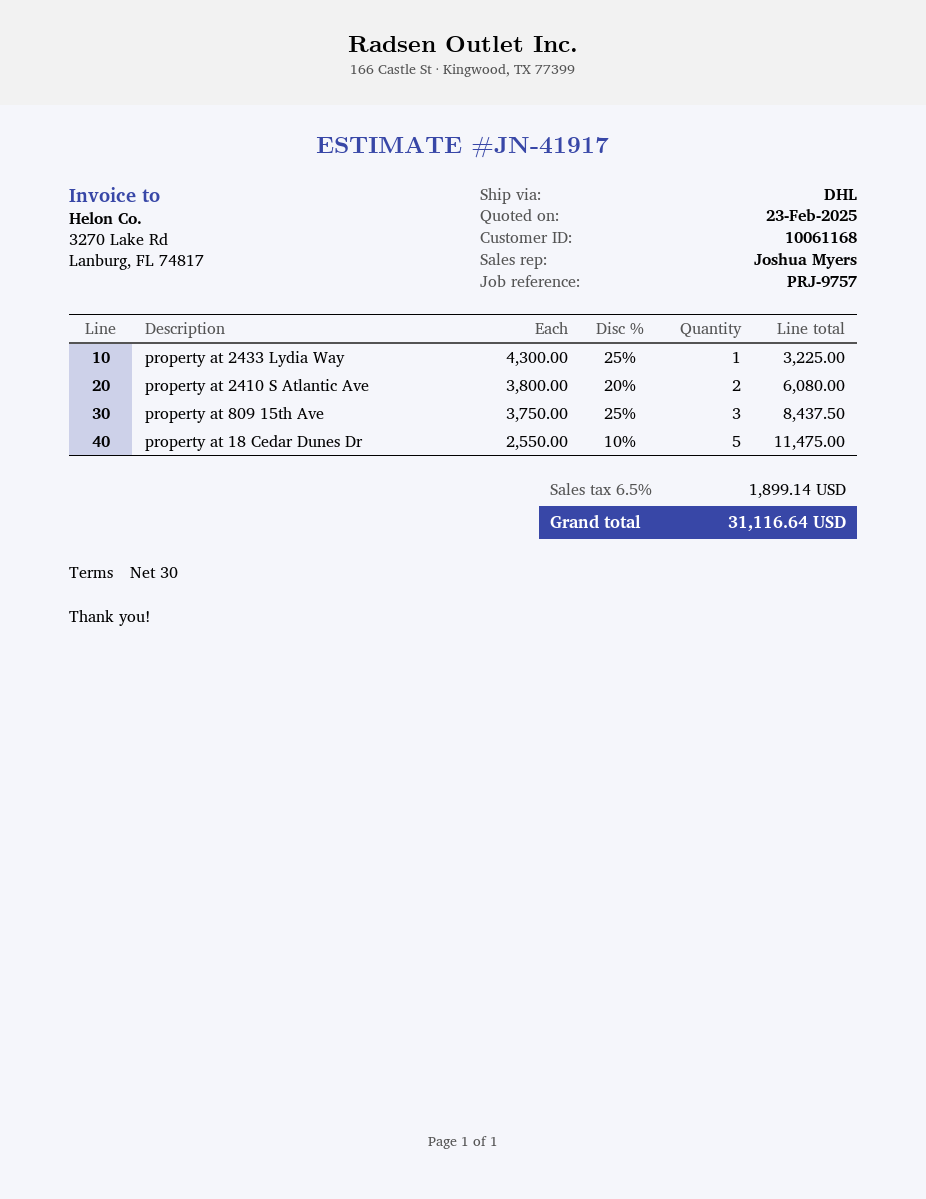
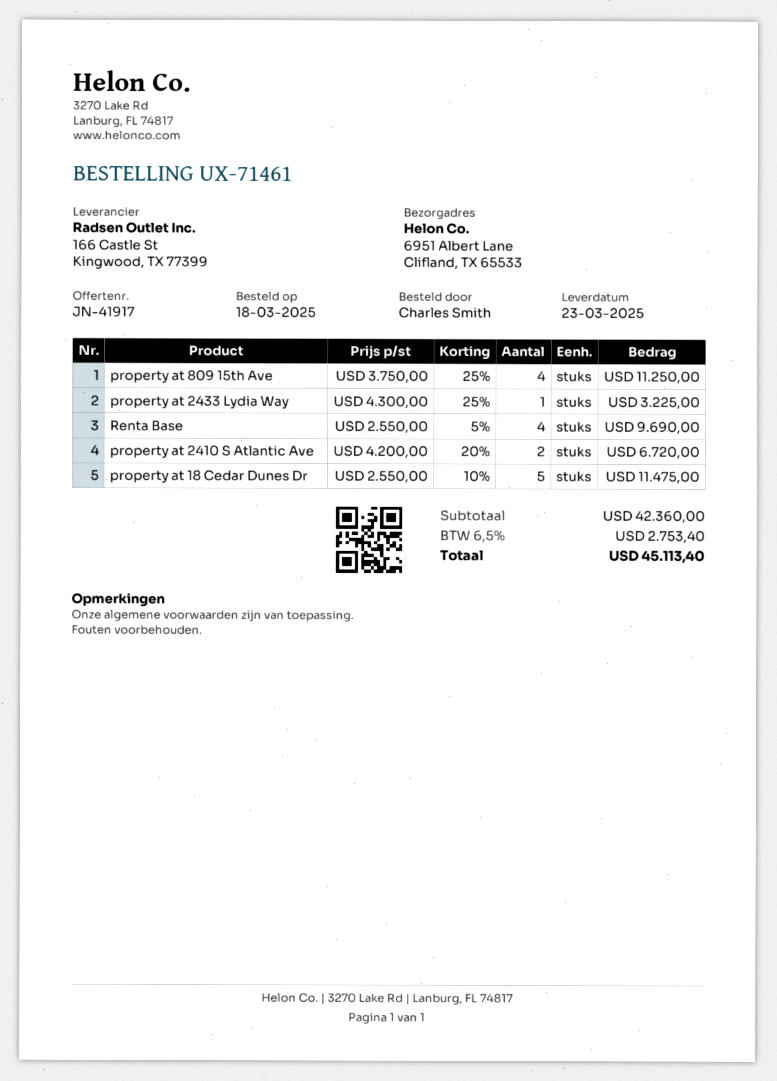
property at 2410 S Atlantic Ave: 2 x 3800.00 - 20% = 6080.00 -> 2 x 4200.00 - 20% = 6720.00
property at 809 15th Ave: 3 x 3750.00 - 25% = 8437.50 -> 4 x 3750.00 - 25% = 11250.00
Renta Base: none -> 4 x 2550.00 - 5% = 9690.00
tax: 6.5% = 1899.14 -> 6.5% = 2753.40
total: 31116.64 -> 45113.40

